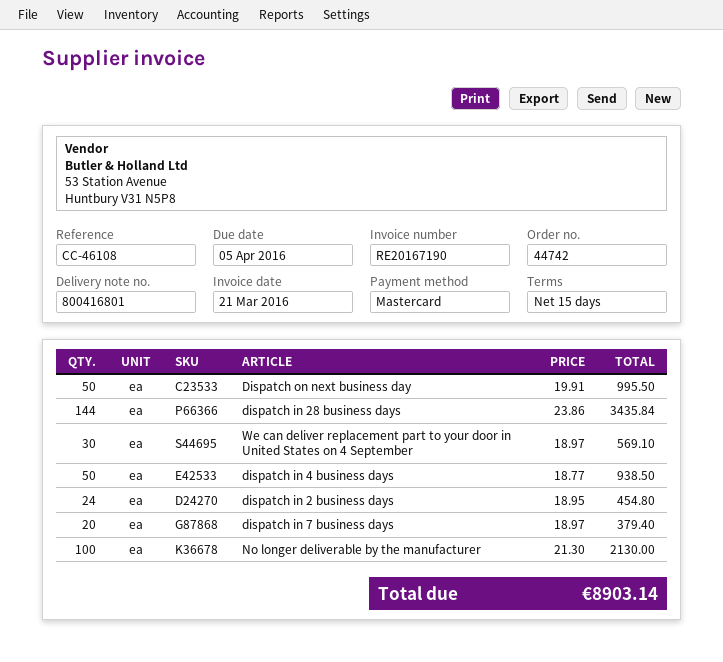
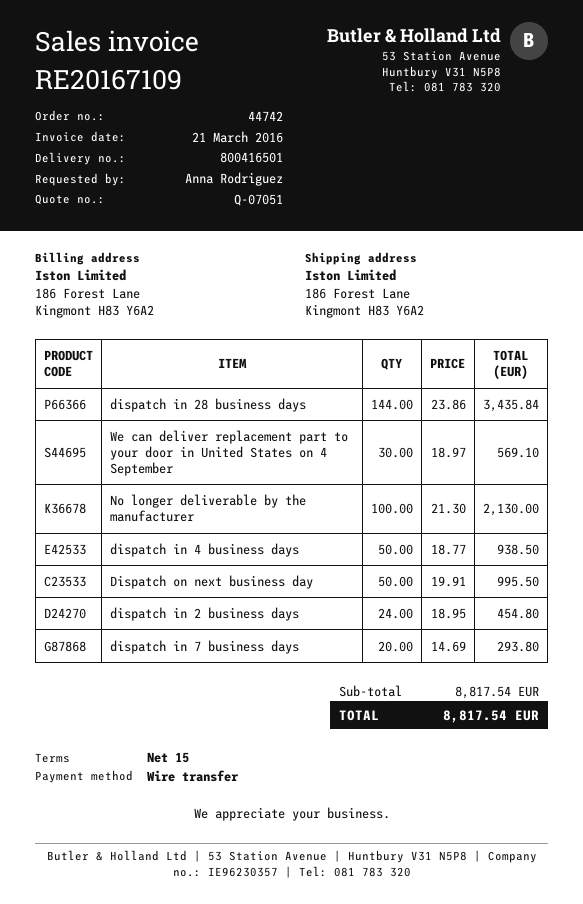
delivery note number: 800416801 -> 800416501
invoice number: RE20167190 -> RE20167109
payment method: Mastercard -> bank transfer
dispatch in 7 business days: 20 x 18.97 = 379.40 -> 20 x 14.69 = 293.80
total: 8903.14 -> 8817.54

